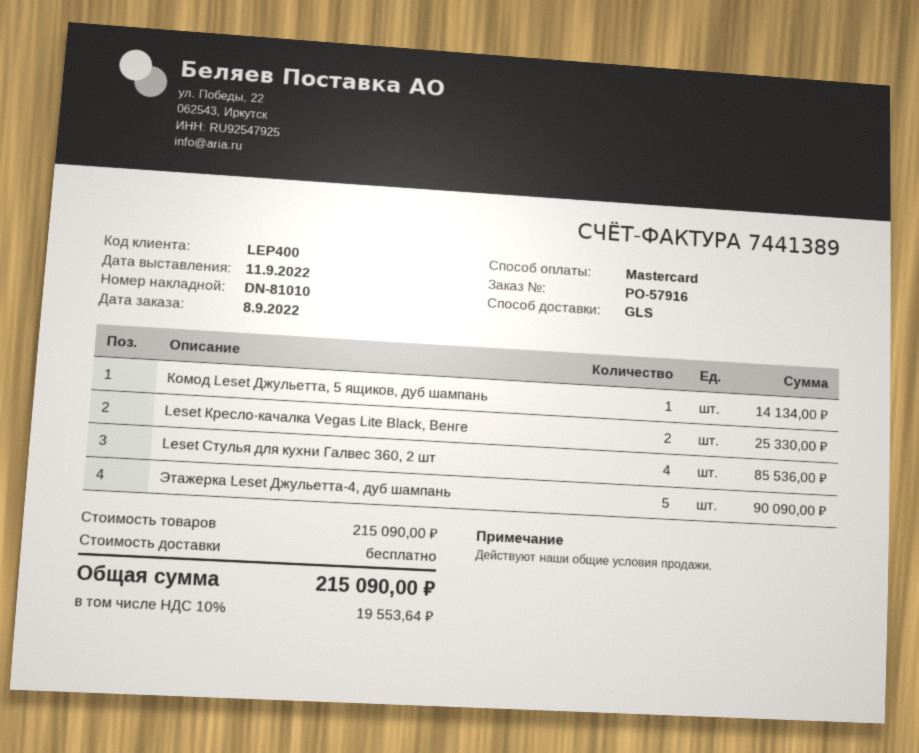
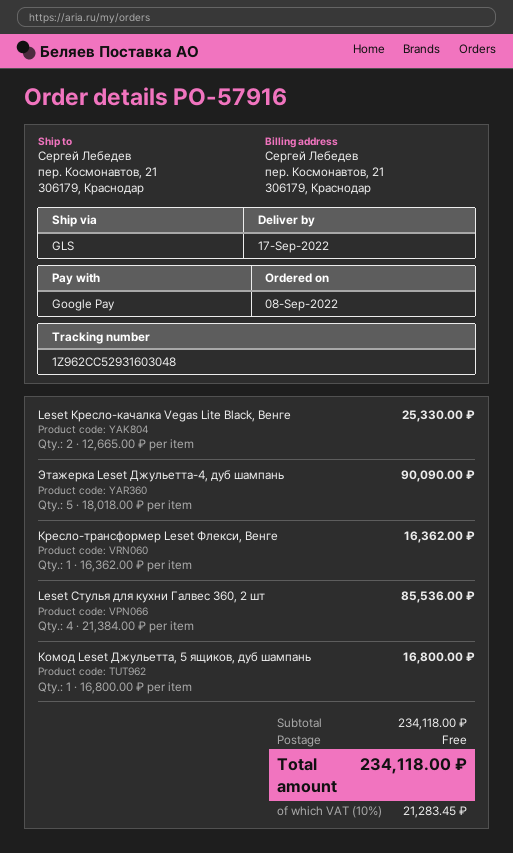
payment method: Mastercard -> Google Pay
Комод Leset Джульетта, 5 ящиков, дуб шампань: 1 for 14134.00 -> 1 for 16800.00
Кресло-трансформер Leset Флекси, Венге: none -> 1 for 16362.00
subtotal: 215090.00 -> 234118.00
tax: 10% = 19553.64 -> 10% = 21283.45
total: 215090.00 -> 234118.00

